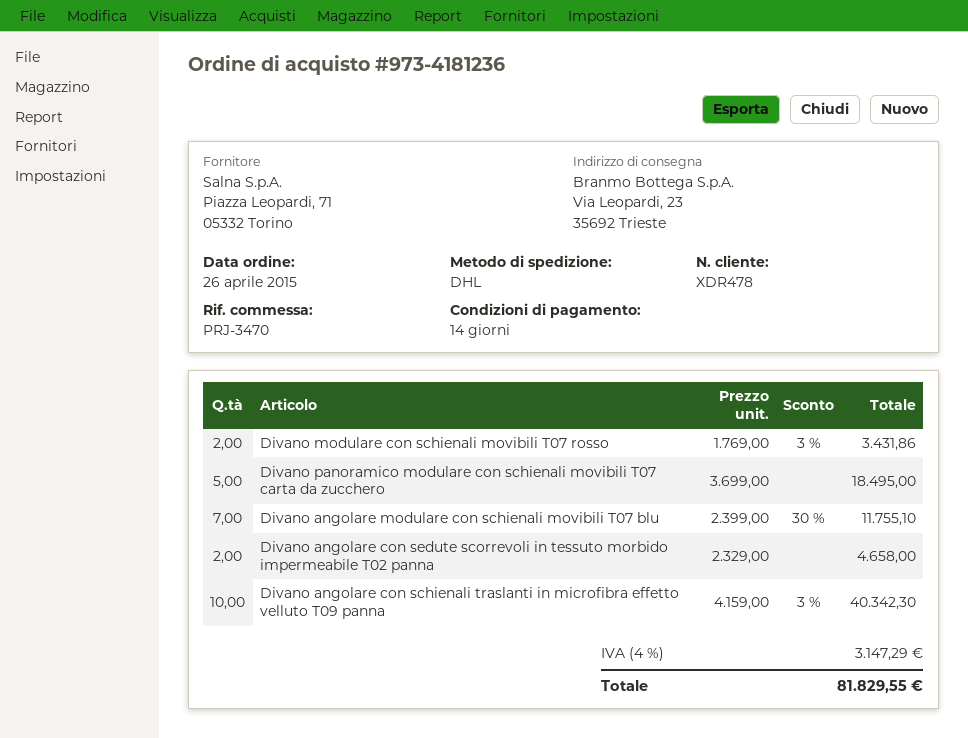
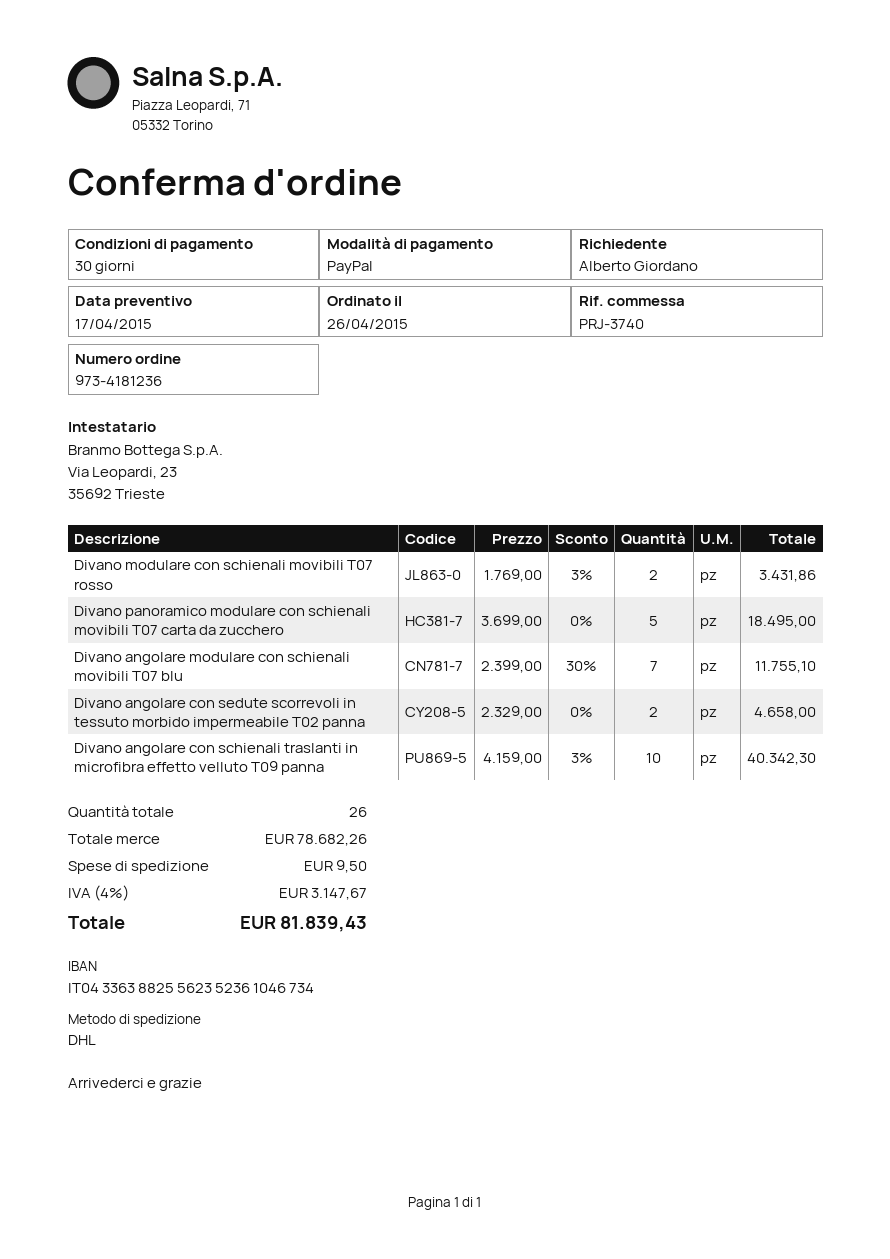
payment terms: 14 days -> 30 days
reference: PRJ-3470 -> PRJ-3740
shipping: none -> 9.50
tax: 4% = 3147.29 -> 4% = 3147.67
total: 81829.55 -> 81839.43

